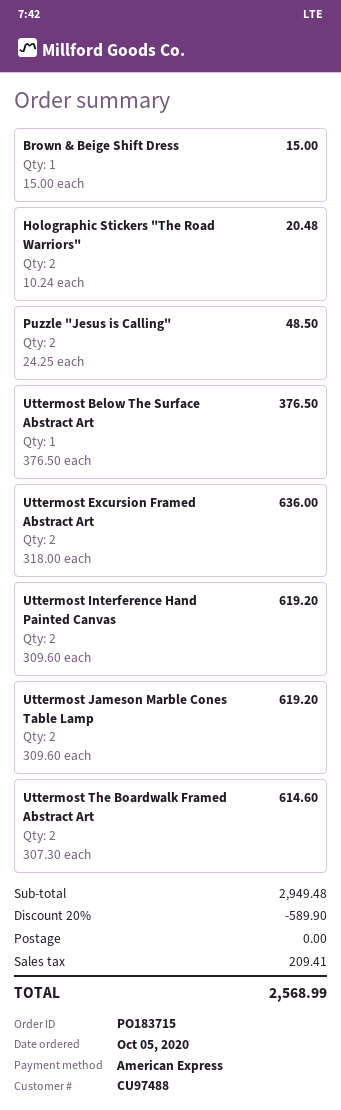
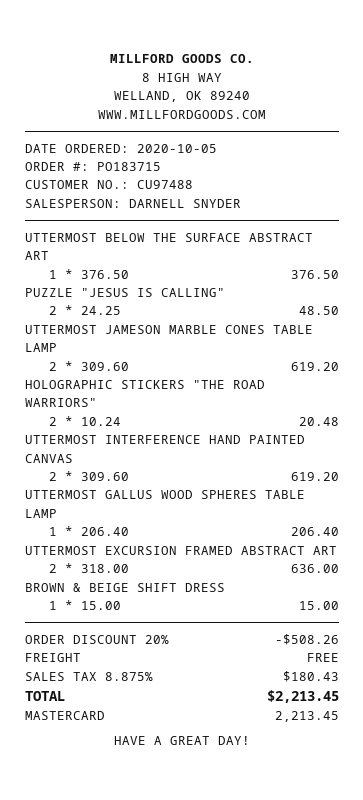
payment method: American Express -> Mastercard
Uttermost The Boardwalk Framed Abstract Art: 2 x 307.30 = 614.60 -> none
UTTERMOST GALLUS WOOD SPHERES TABLE LAMP: none -> 1 x 206.40 = 206.40
discount: 20% = 589.90 -> 20% = 508.26
tax: 209.41 -> 180.43
total: 2568.99 -> 2213.45

